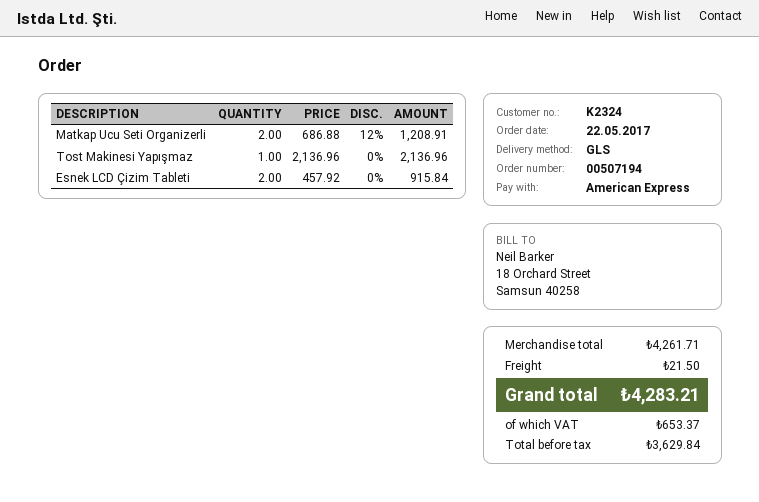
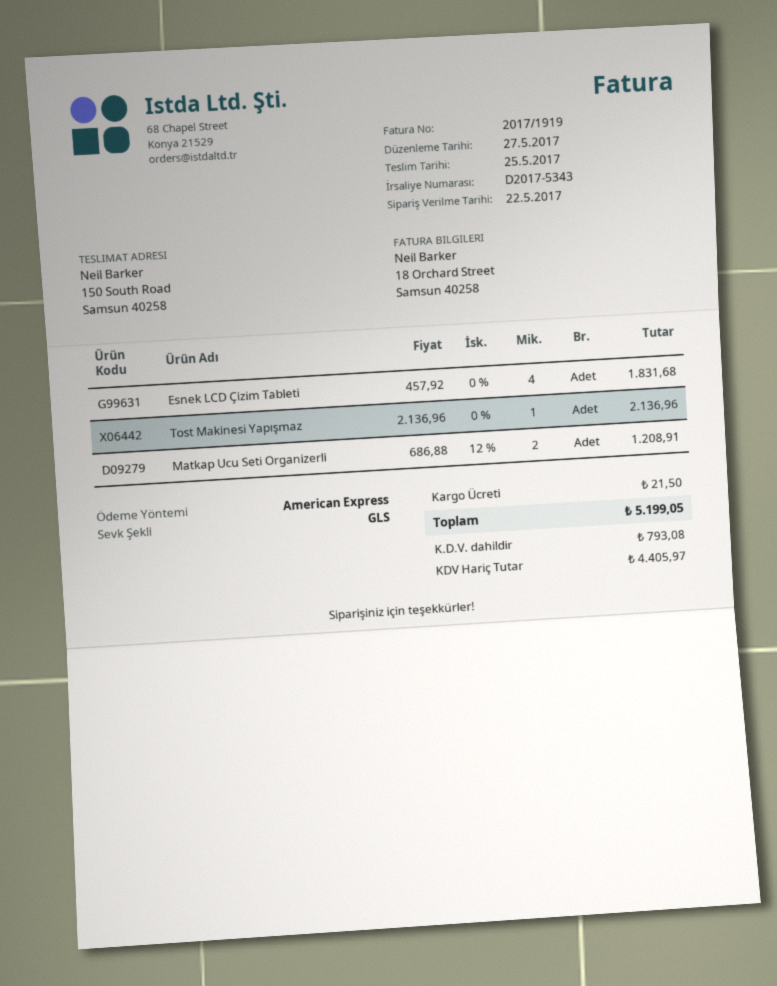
Esnek LCD Çizim Tableti: 2 x 457.92 = 915.84 -> 4 x 457.92 = 1831.68
net: 3629.84 -> 4405.97
tax: 653.37 -> 793.08
total: 4283.21 -> 5199.05

